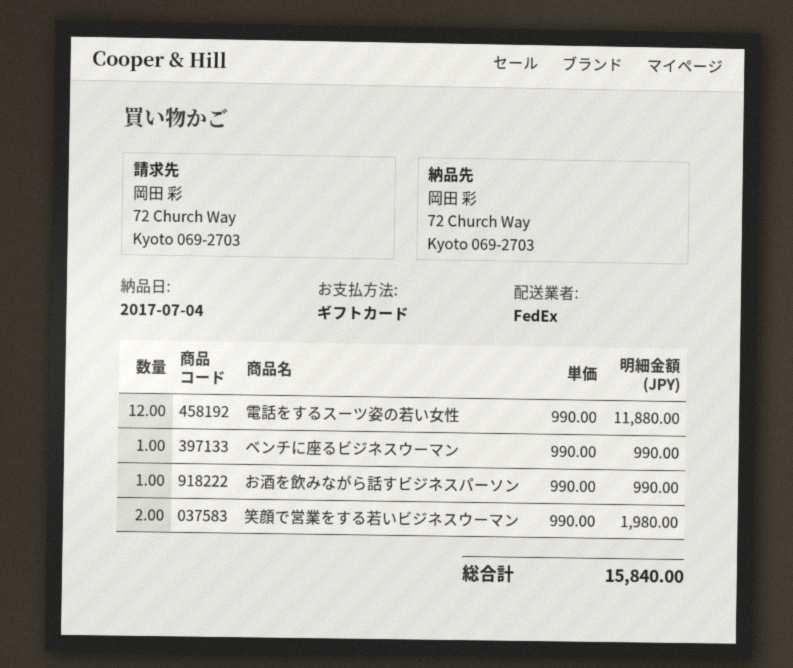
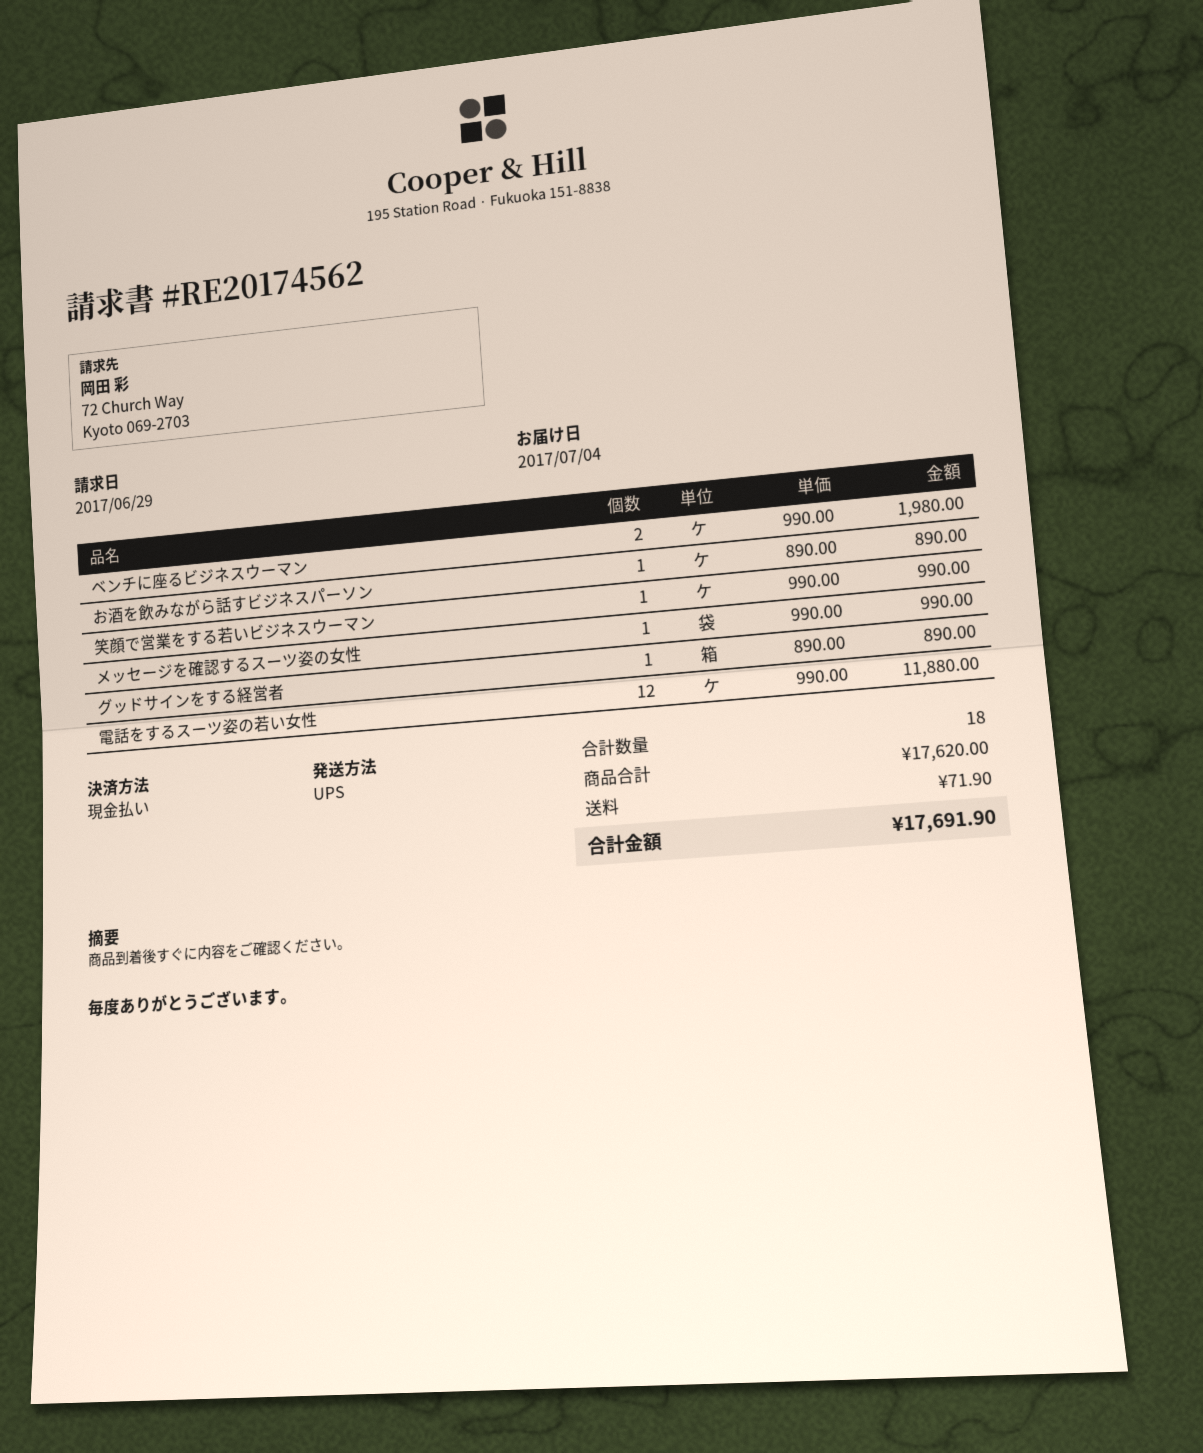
payment method: gift card -> cash
shipping method: FedEx -> UPS
ベンチに座るビジネスウーマン: 1 x 990.00 = 990.00 -> 2 x 990.00 = 1980.00
お酒を飲みながら話すビジネスパーソン: 1 x 990.00 = 990.00 -> 1 x 890.00 = 890.00
笑顔で営業をする若いビジネスウーマン: 2 x 990.00 = 1980.00 -> 1 x 990.00 = 990.00
メッセージを確認するスーツ姿の女性: none -> 1 x 990.00 = 990.00
グッドサインをする経営者: none -> 1 x 890.00 = 890.00
shipping: none -> 71.90
total: 15840.00 -> 17691.90

